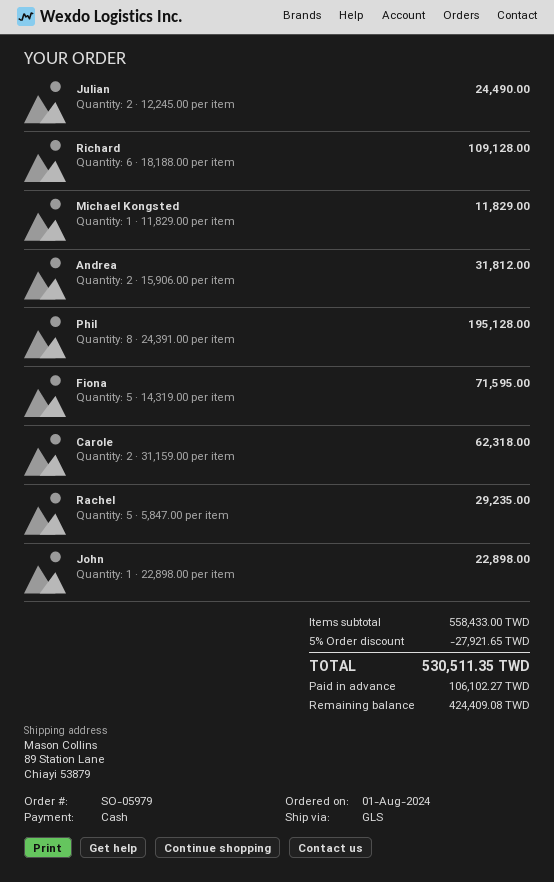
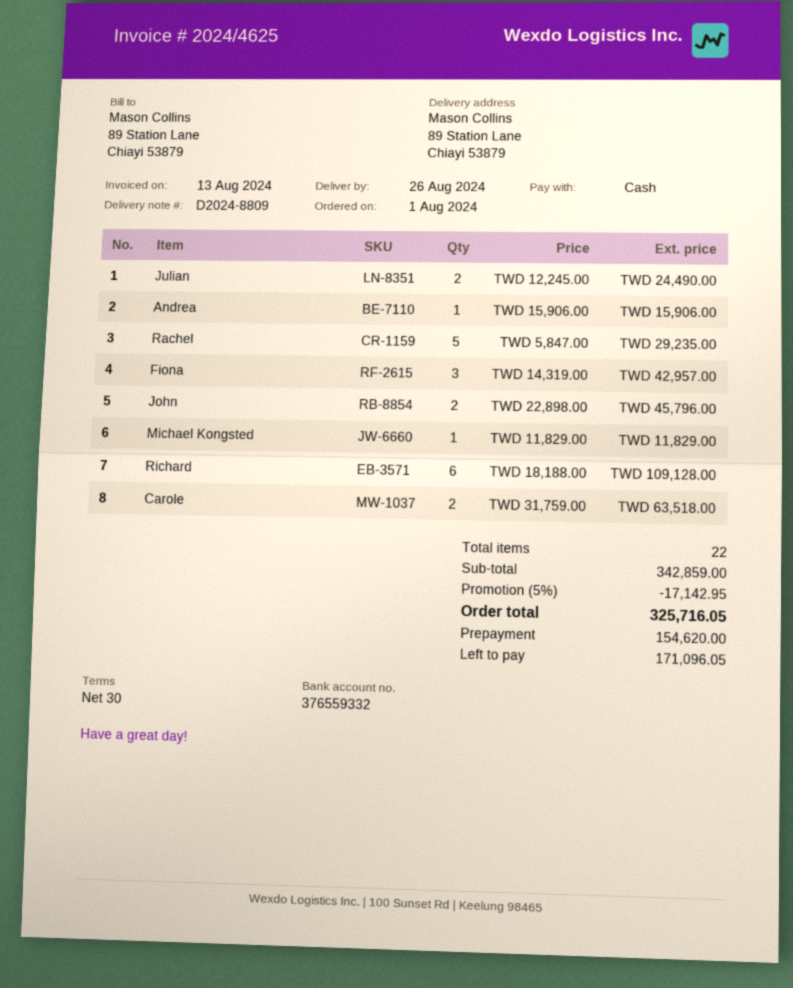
Andrea: 2 x 15906.00 = 31812.00 -> 1 x 15906.00 = 15906.00
Phil: 8 x 24391.00 = 195128.00 -> none
Fiona: 5 x 14319.00 = 71595.00 -> 3 x 14319.00 = 42957.00
Carole: 2 x 31159.00 = 62318.00 -> 2 x 31759.00 = 63518.00
John: 1 x 22898.00 = 22898.00 -> 2 x 22898.00 = 45796.00
subtotal: 558433.00 -> 342859.00
discount: 5% = 27921.65 -> 5% = 17142.95
total: 530511.35 -> 325716.05
deposit: 106102.27 -> 154620.00
balance: 424409.08 -> 171096.05

